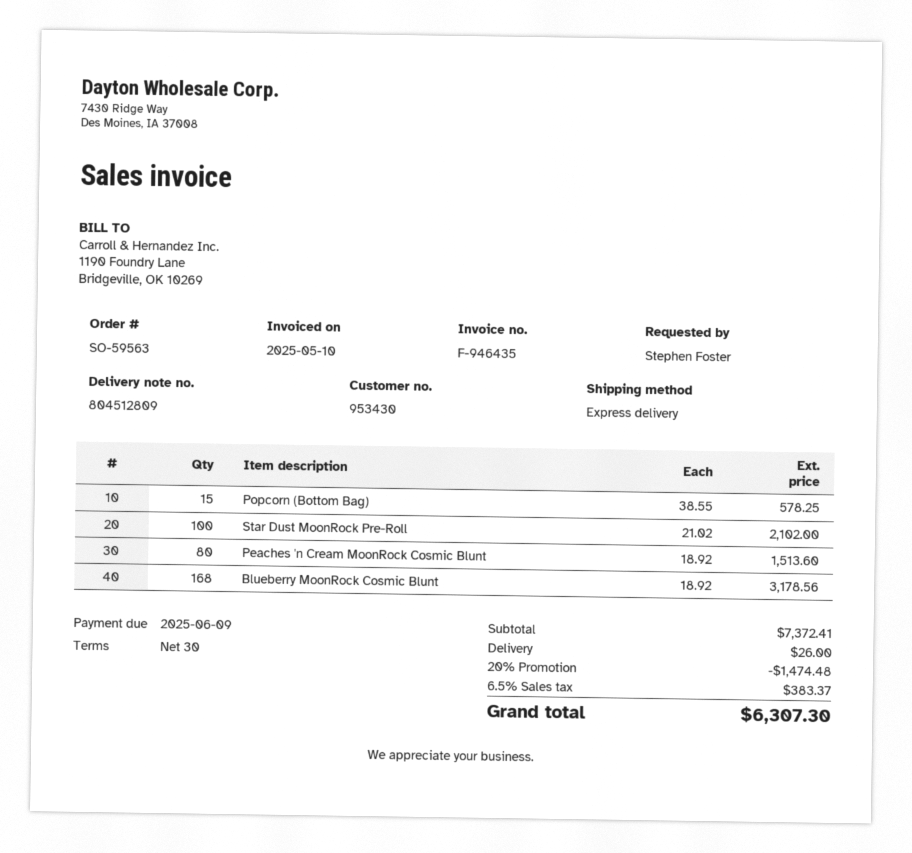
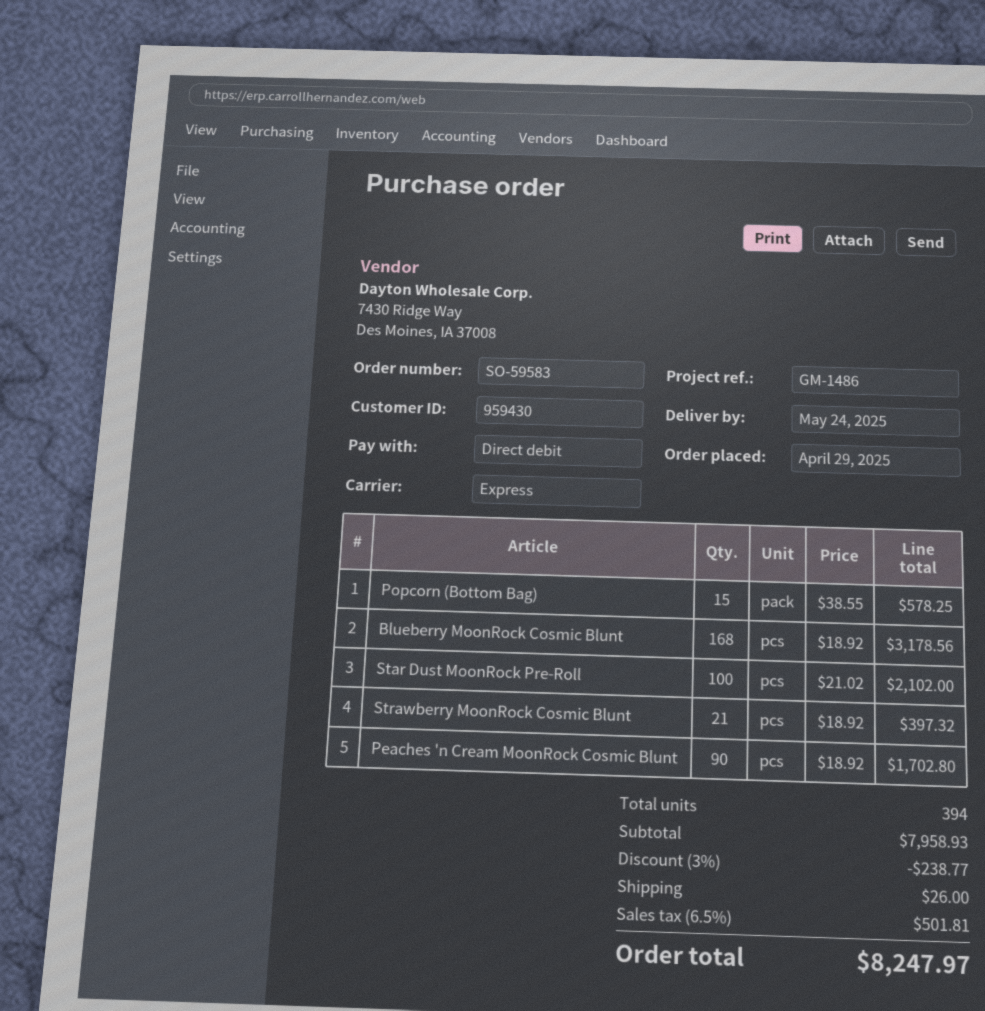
order number: SO-59563 -> SO-59583
customer number: 953430 -> 959430
Peaches 'n Cream MoonRock Cosmic Blunt: 80 x 18.92 = 1513.60 -> 90 x 18.92 = 1702.80
Strawberry MoonRock Cosmic Blunt: none -> 21 x 18.92 = 397.32
subtotal: 7372.41 -> 7958.93
discount: 20% = 1474.48 -> 3% = 238.77
tax: 6.5% = 383.37 -> 6.5% = 501.81
total: 6307.30 -> 8247.97

